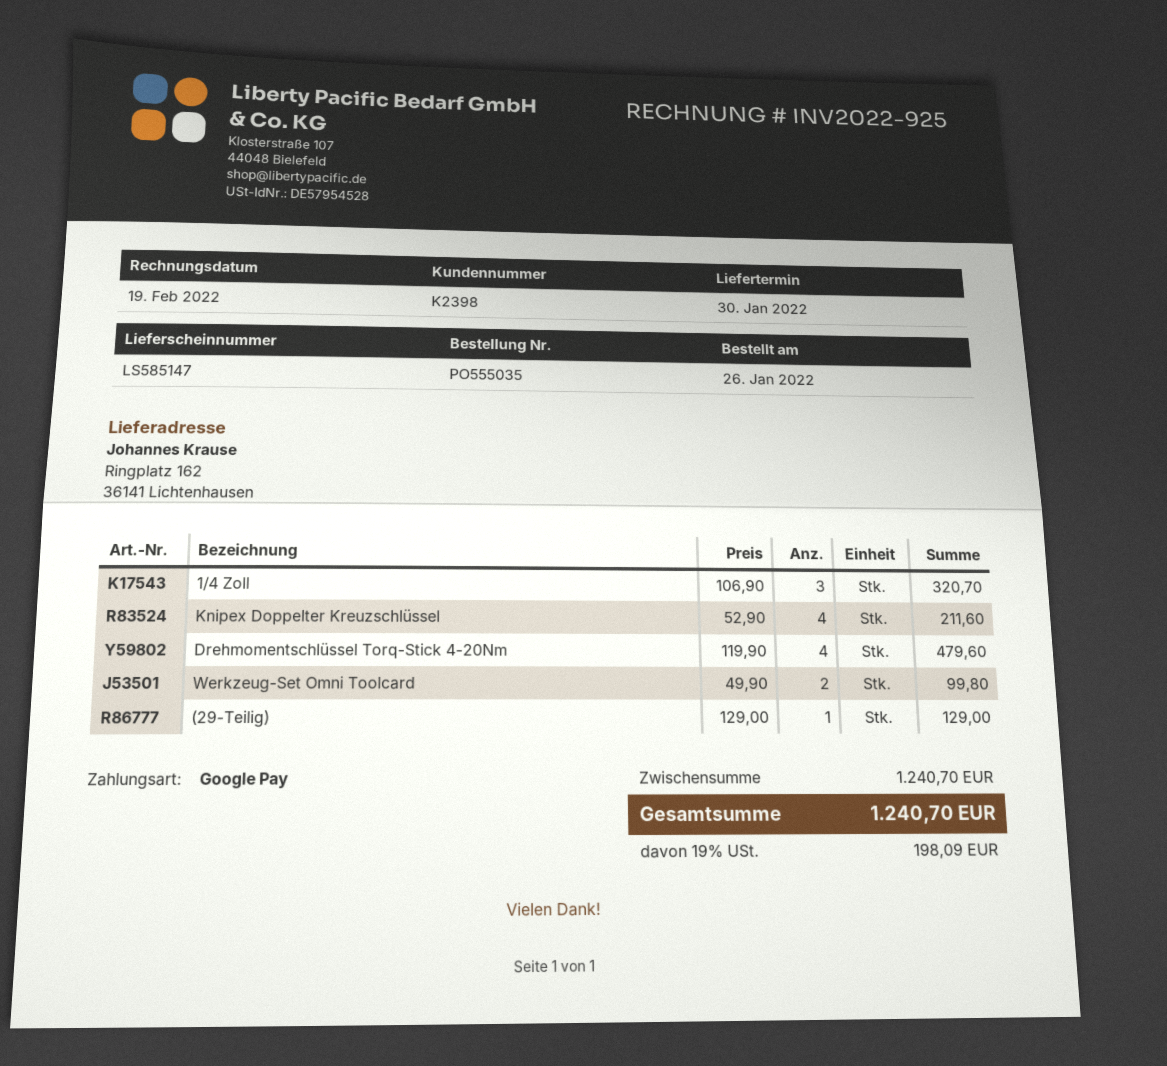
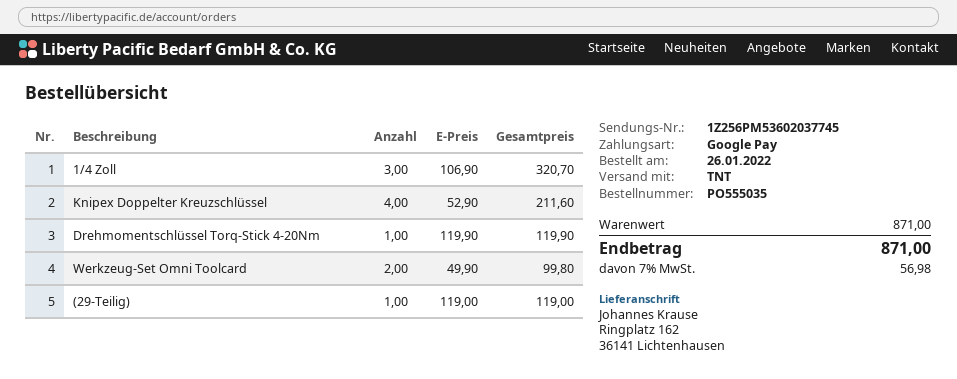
Drehmomentschlüssel Torq-Stick 4-20Nm: 4 x 119.90 = 479.60 -> 1 x 119.90 = 119.90
(29-Teilig): 1 x 129.00 = 129.00 -> 1 x 119.00 = 119.00
subtotal: 1240.70 -> 871.00
tax: 19% = 198.09 -> 7% = 56.98
total: 1240.70 -> 871.00

